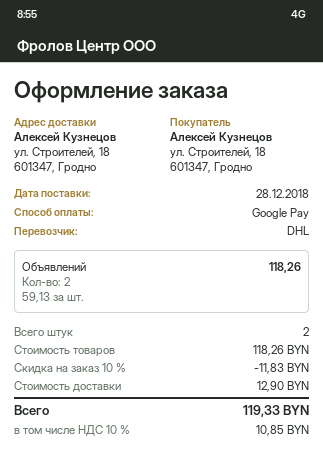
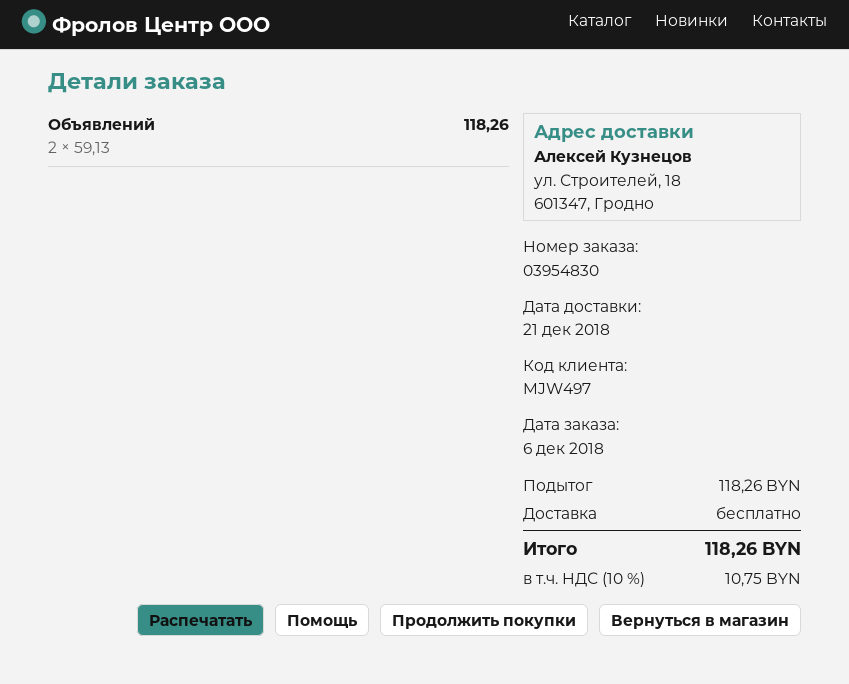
delivery date: 2018-12-28 -> 2018-12-21
discount: 10% = 11.83 -> none
shipping: 12.90 -> 0.00
tax: 10% = 10.85 -> 10% = 10.75
total: 119.33 -> 118.26

